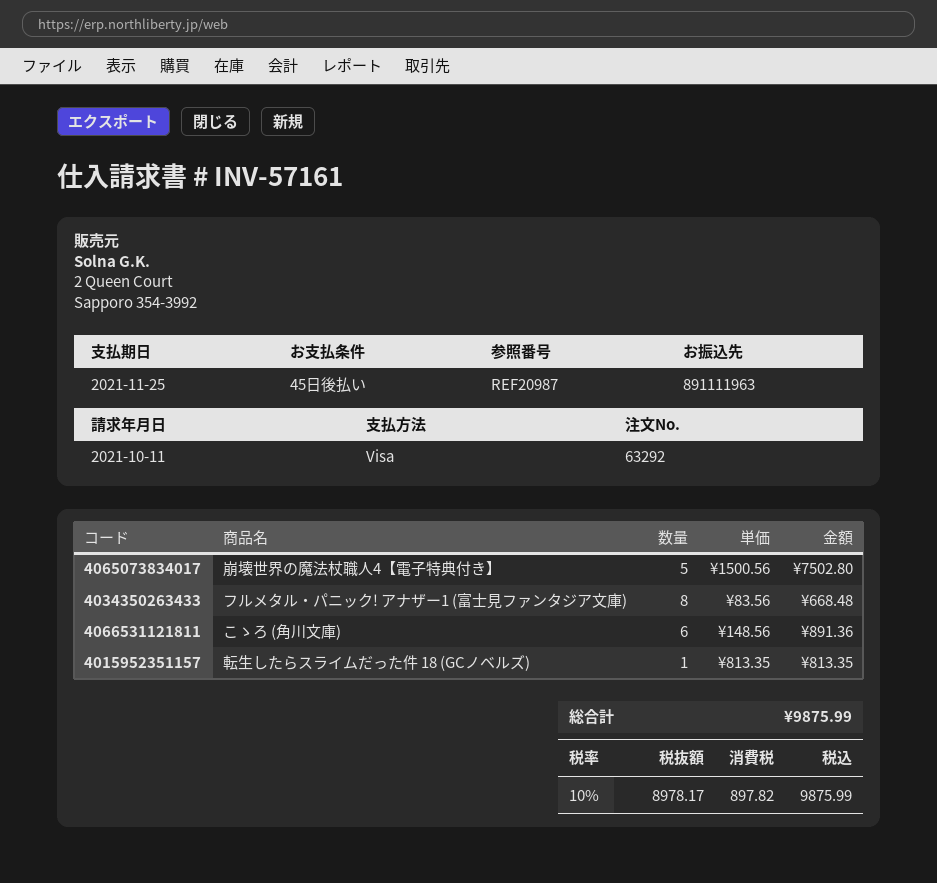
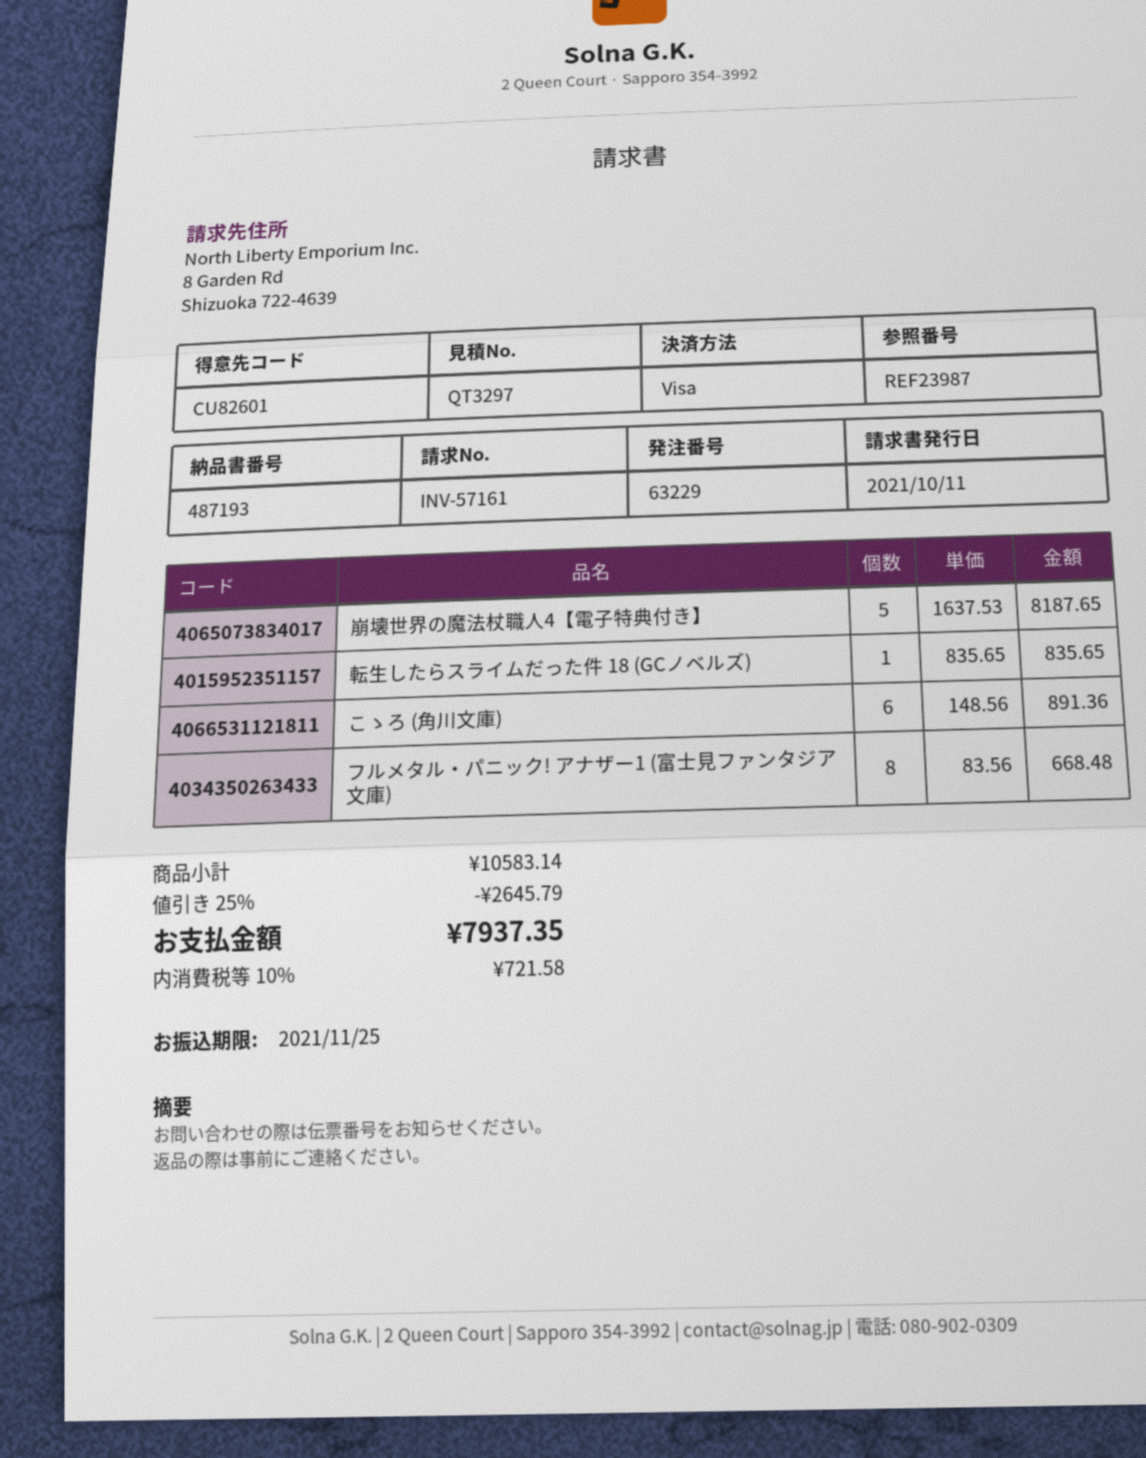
order number: 63292 -> 63229
reference: REF20987 -> REF23987
崩壊世界の魔法杖職人4【電子特典付き】: 5 x 1500.56 = 7502.80 -> 5 x 1637.53 = 8187.65
転生したらスライムだった件 18 (GCノベルズ): 1 x 813.35 = 813.35 -> 1 x 835.65 = 835.65
discount: none -> 25% = 2645.79
tax: 10% = 897.82 -> 10% = 721.58
total: 9875.99 -> 7937.35

